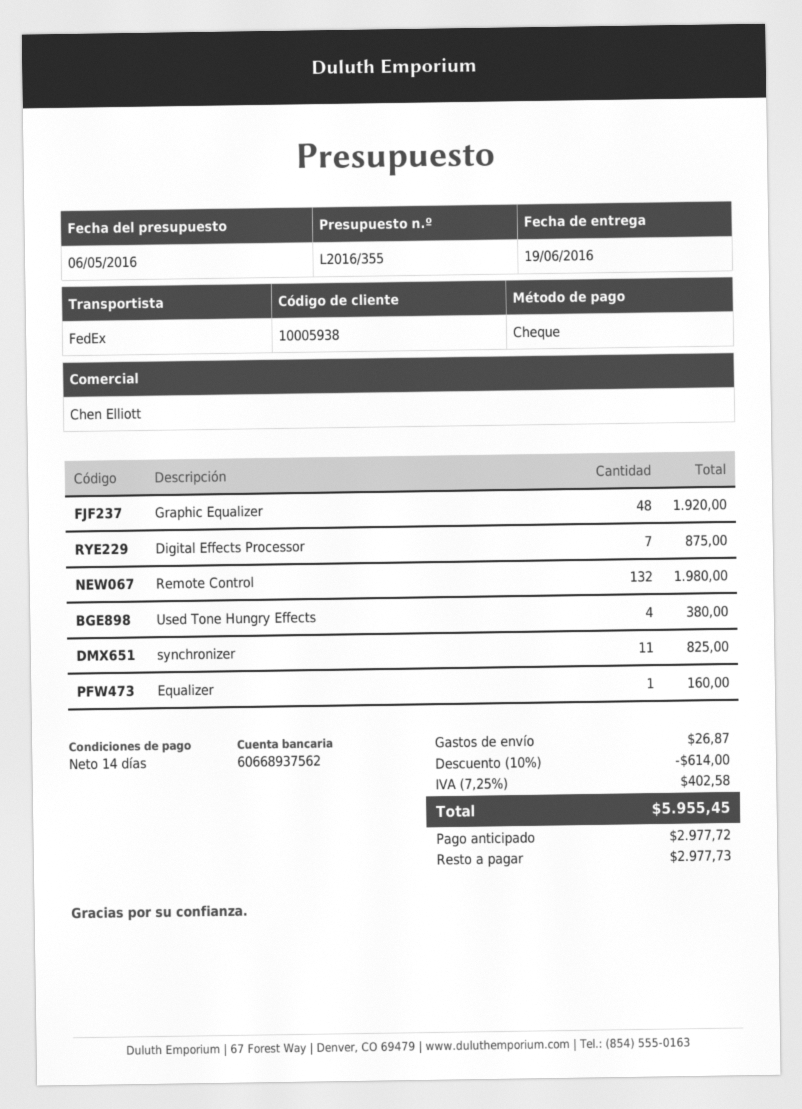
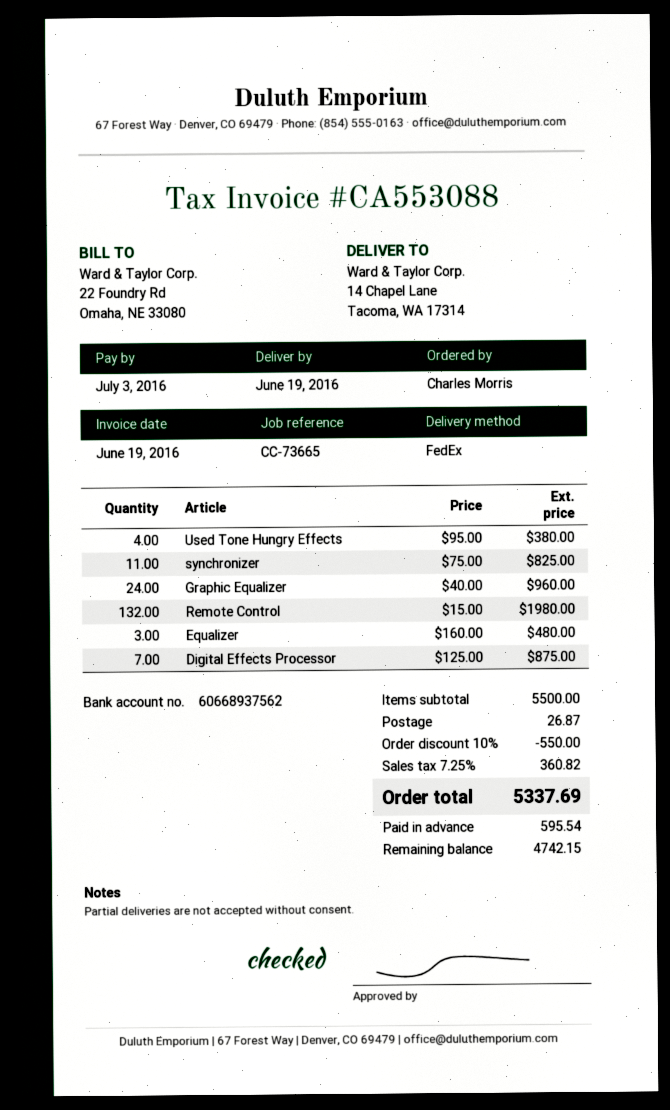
Graphic Equalizer: 48 for 1920.00 -> 24 for 960.00
Equalizer: 1 for 160.00 -> 3 for 480.00
discount: 10% = 614.00 -> 10% = 550.00
tax: 7.25% = 402.58 -> 7.25% = 360.82
total: 5955.45 -> 5337.69
deposit: 2977.72 -> 595.54
balance: 2977.73 -> 4742.15

